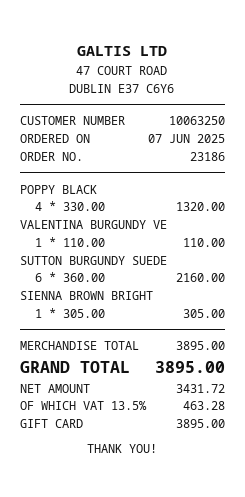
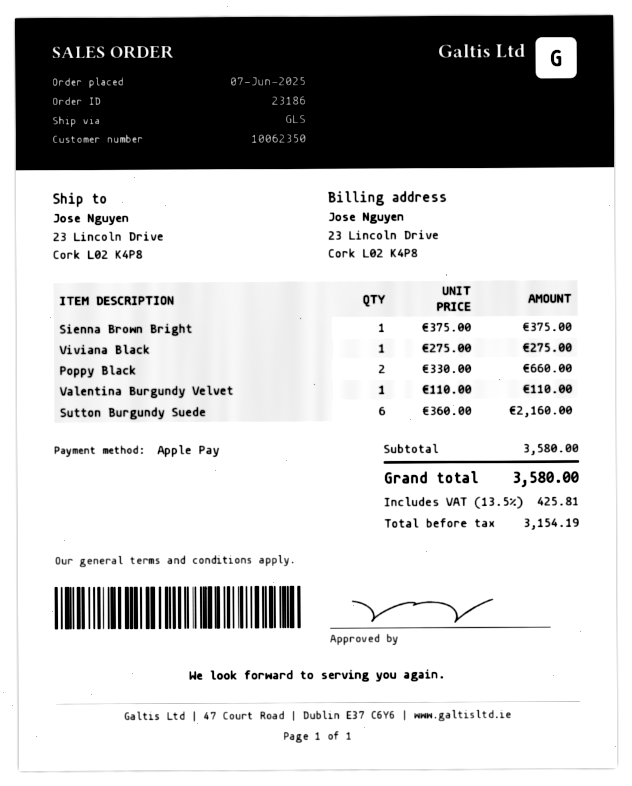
customer number: 10063250 -> 10062350
payment method: gift card -> Apple Pay
POPPY BLACK: 4 x 330.00 = 1320.00 -> 2 x 330.00 = 660.00
SIENNA BROWN BRIGHT: 1 x 305.00 = 305.00 -> 1 x 375.00 = 375.00
Viviana Black: none -> 1 x 275.00 = 275.00
subtotal: 3895.00 -> 3580.00
net: 3431.72 -> 3154.19
tax: 13.5% = 463.28 -> 13.5% = 425.81
total: 3895.00 -> 3580.00

